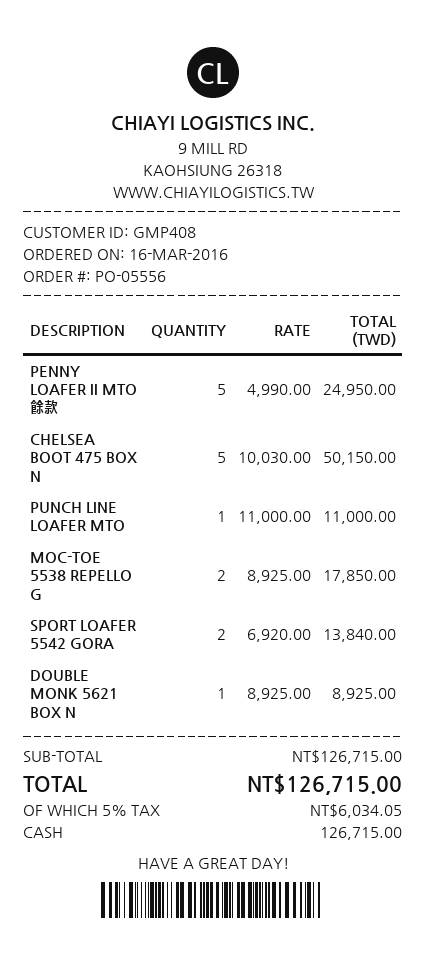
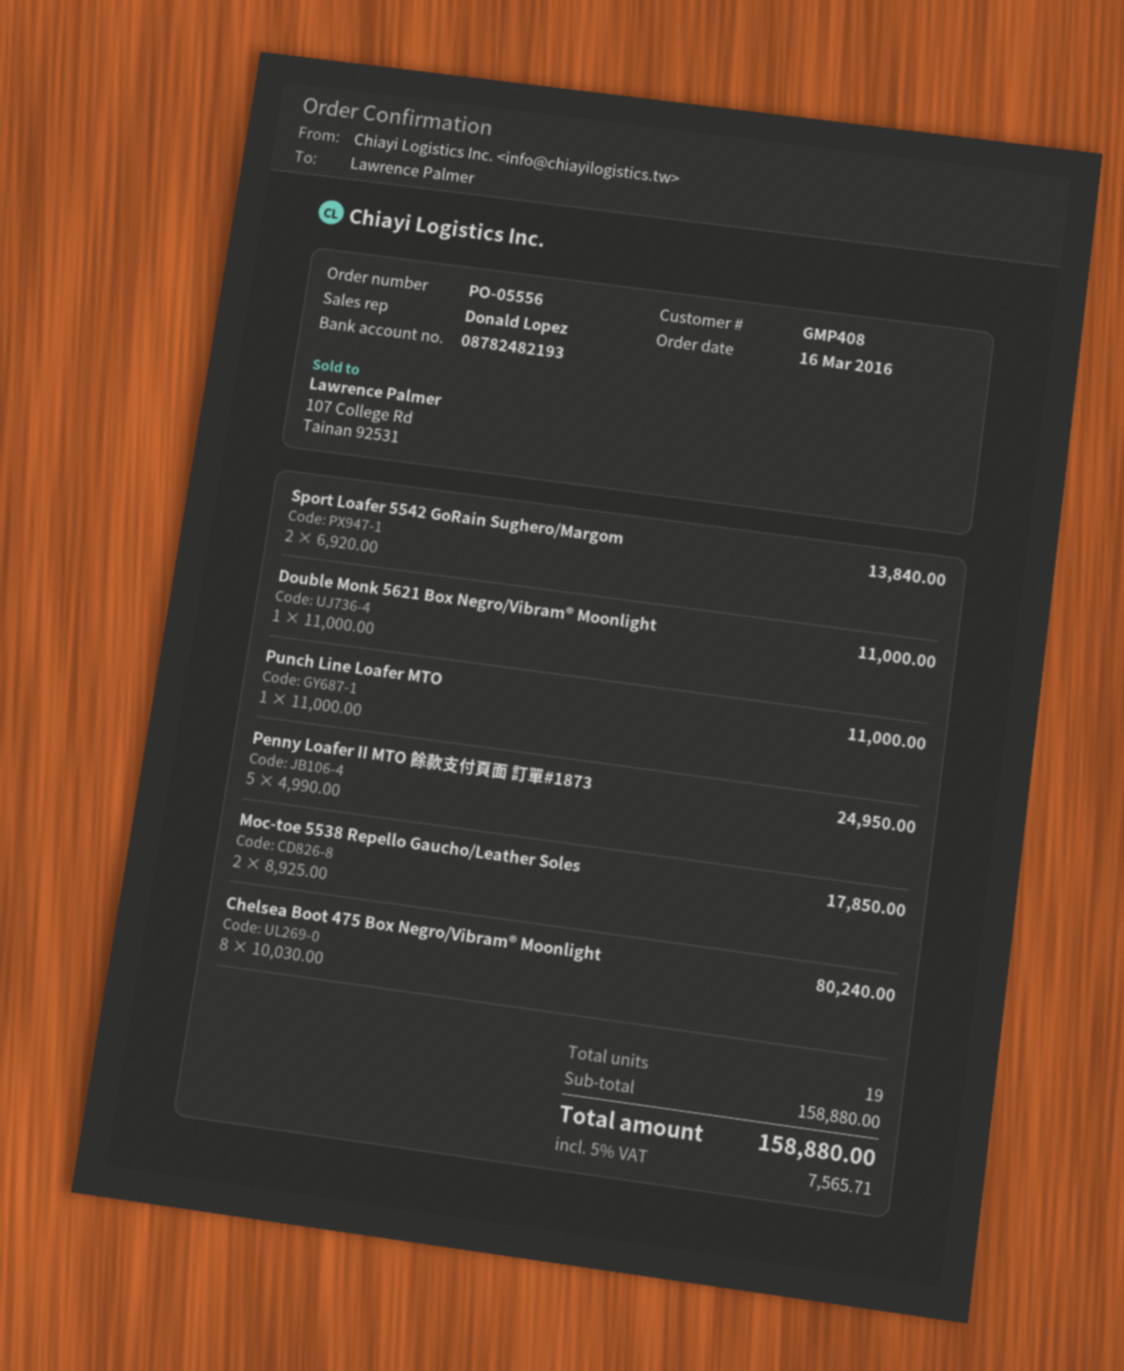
CHELSEA BOOT 475 BOX N: 5 x 10030.00 = 50150.00 -> 8 x 10030.00 = 80240.00
DOUBLE MONK 5621 BOX N: 1 x 8925.00 = 8925.00 -> 1 x 11000.00 = 11000.00
subtotal: 126715.00 -> 158880.00
tax: 5% = 6034.05 -> 5% = 7565.71
total: 126715.00 -> 158880.00

